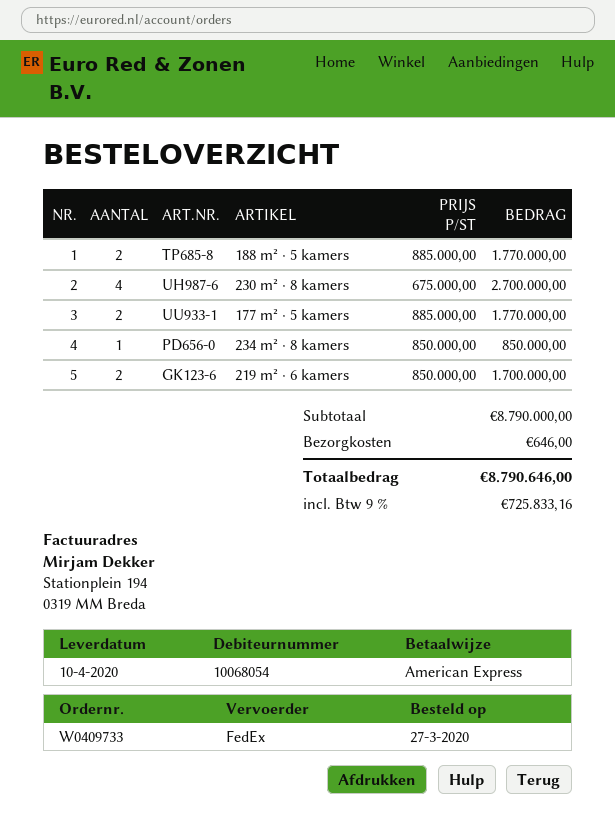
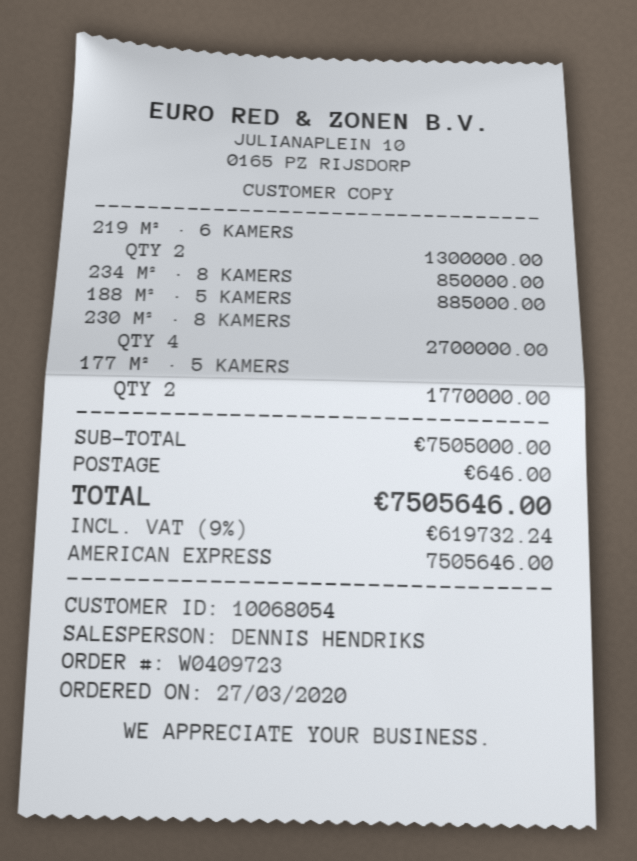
order number: W0409733 -> W0409723
188 m² · 5 kamers: 2 for 1770000.00 -> 1 for 885000.00
219 m² · 6 kamers: 2 for 1700000.00 -> 2 for 1300000.00
subtotal: 8790000.00 -> 7505000.00
tax: 9% = 725833.16 -> 9% = 619732.24
total: 8790646.00 -> 7505646.00

